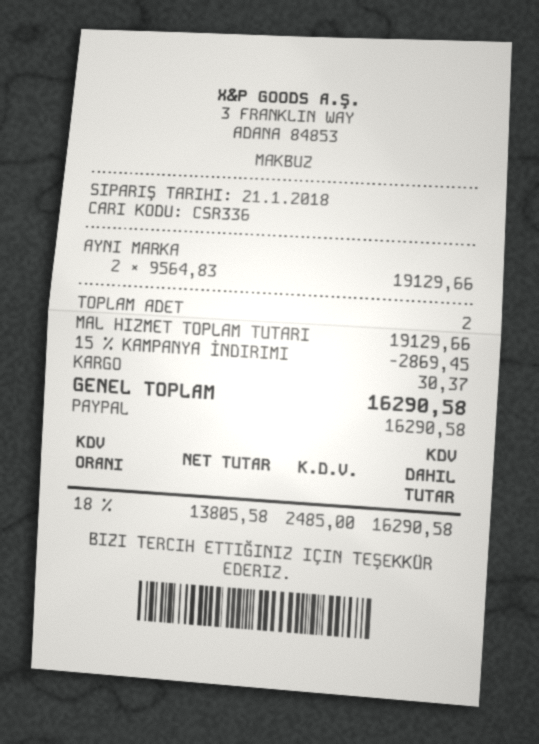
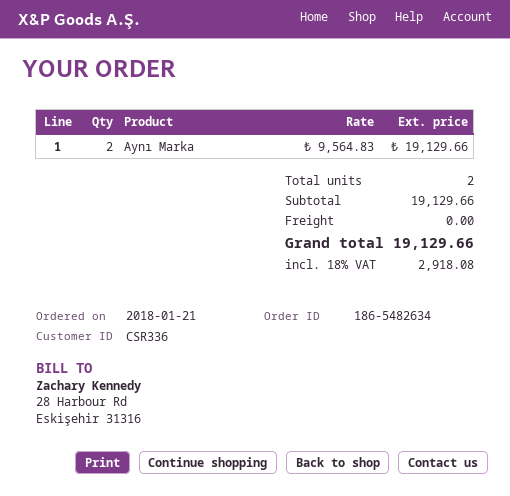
discount: 15% = 2869.45 -> none
shipping: 30.37 -> 0.00
tax: 18% = 2485.00 -> 18% = 2918.08
total: 16290.58 -> 19129.66

